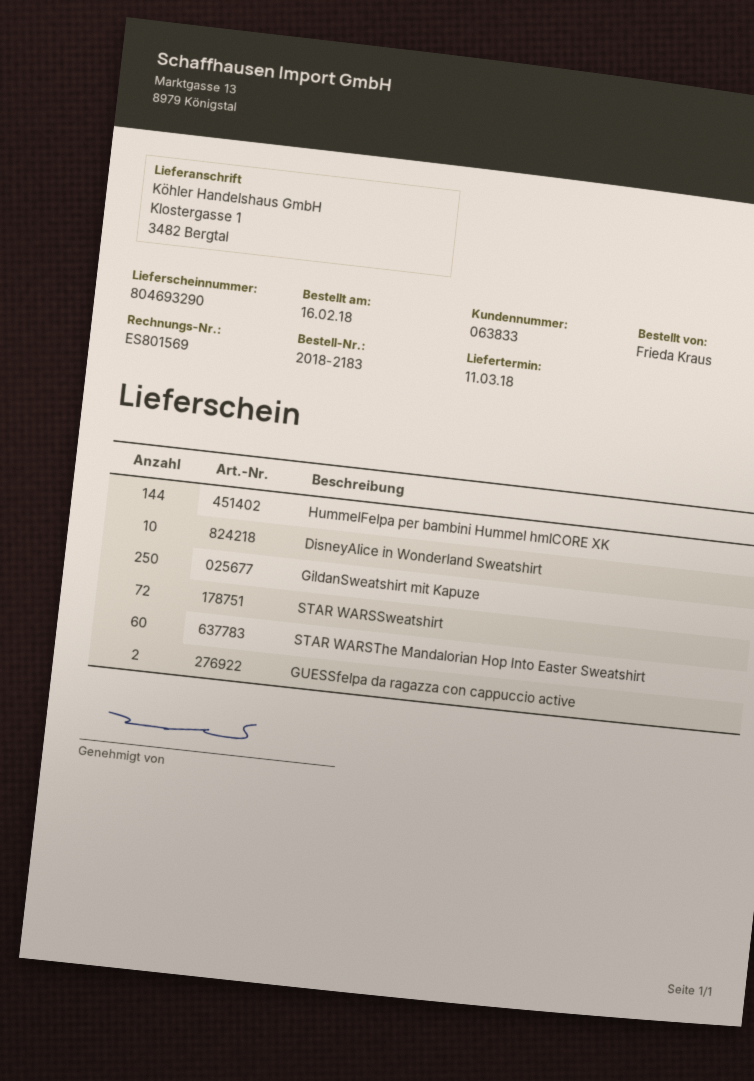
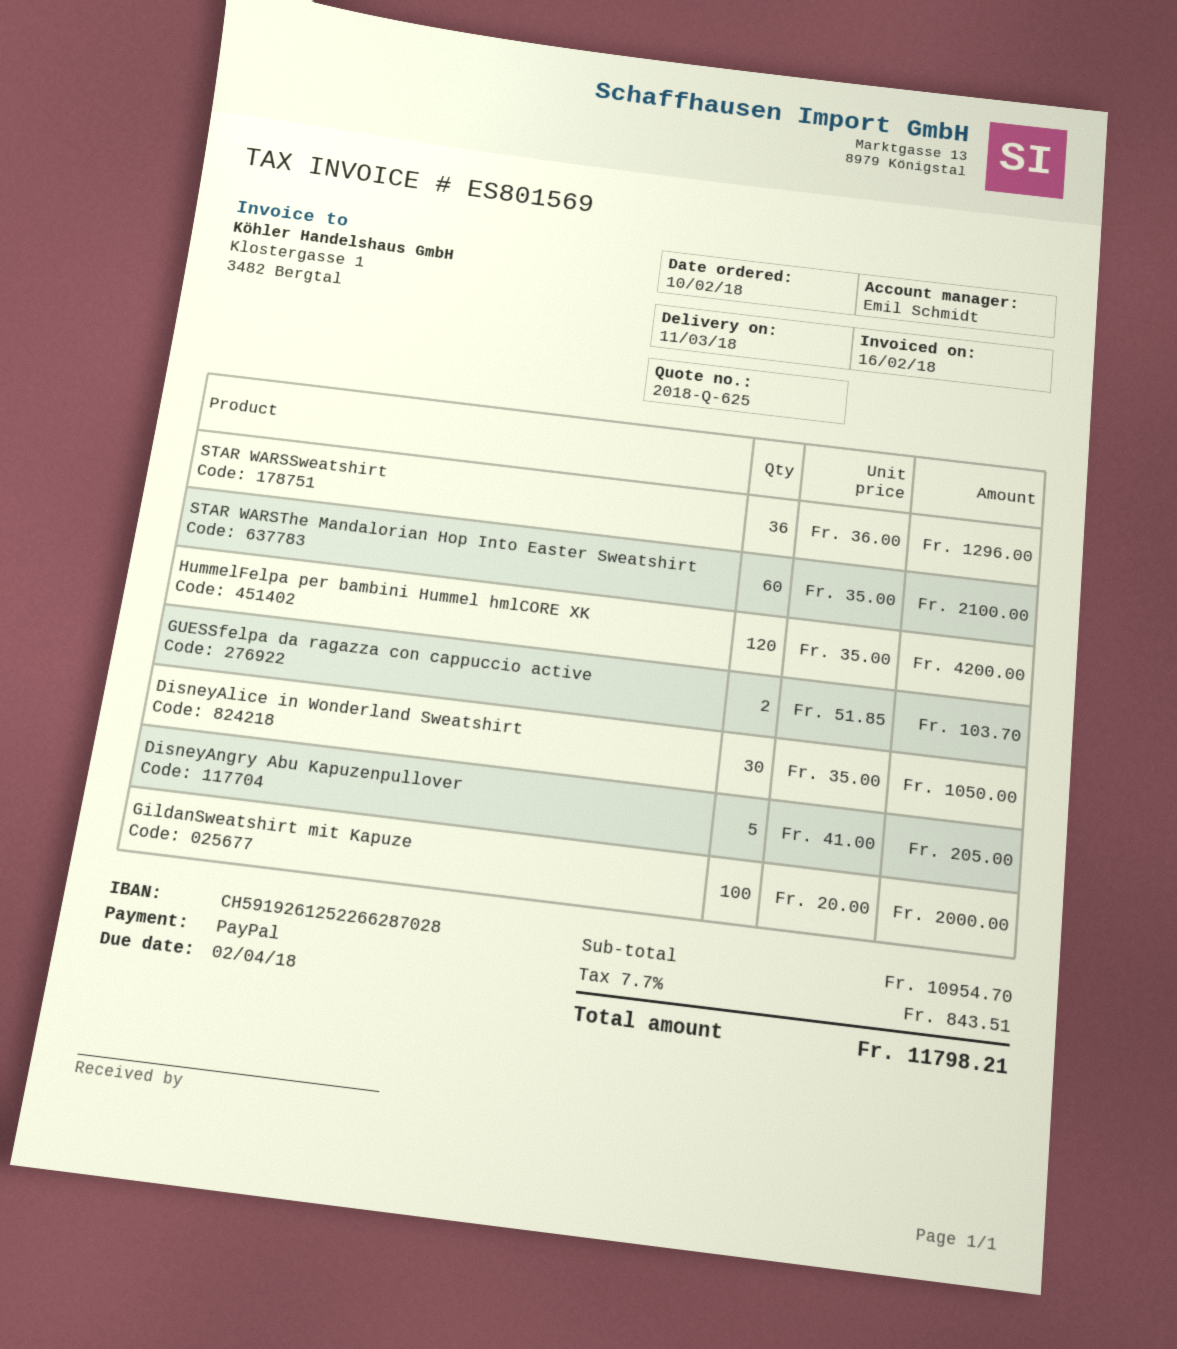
order date: 2018-02-16 -> 2018-02-10
HummelFelpa per bambini Hummel hmlCORE XK: 144 -> 120
DisneyAlice in Wonderland Sweatshirt: 10 -> 30
GildanSweatshirt mit Kapuze: 250 -> 100
STAR WARSSweatshirt: 72 -> 36
DisneyAngry Abu Kapuzenpullover: none -> 5

